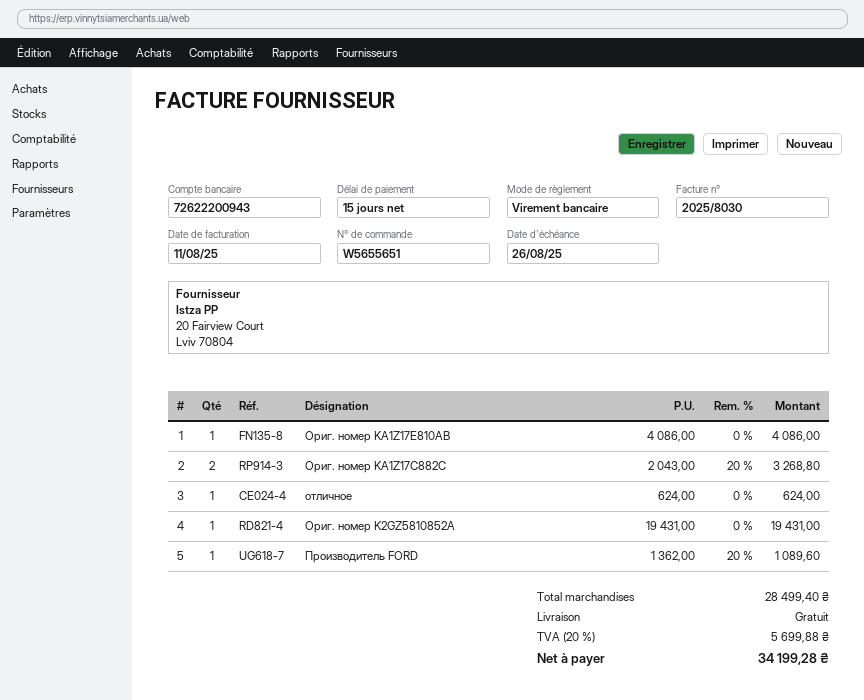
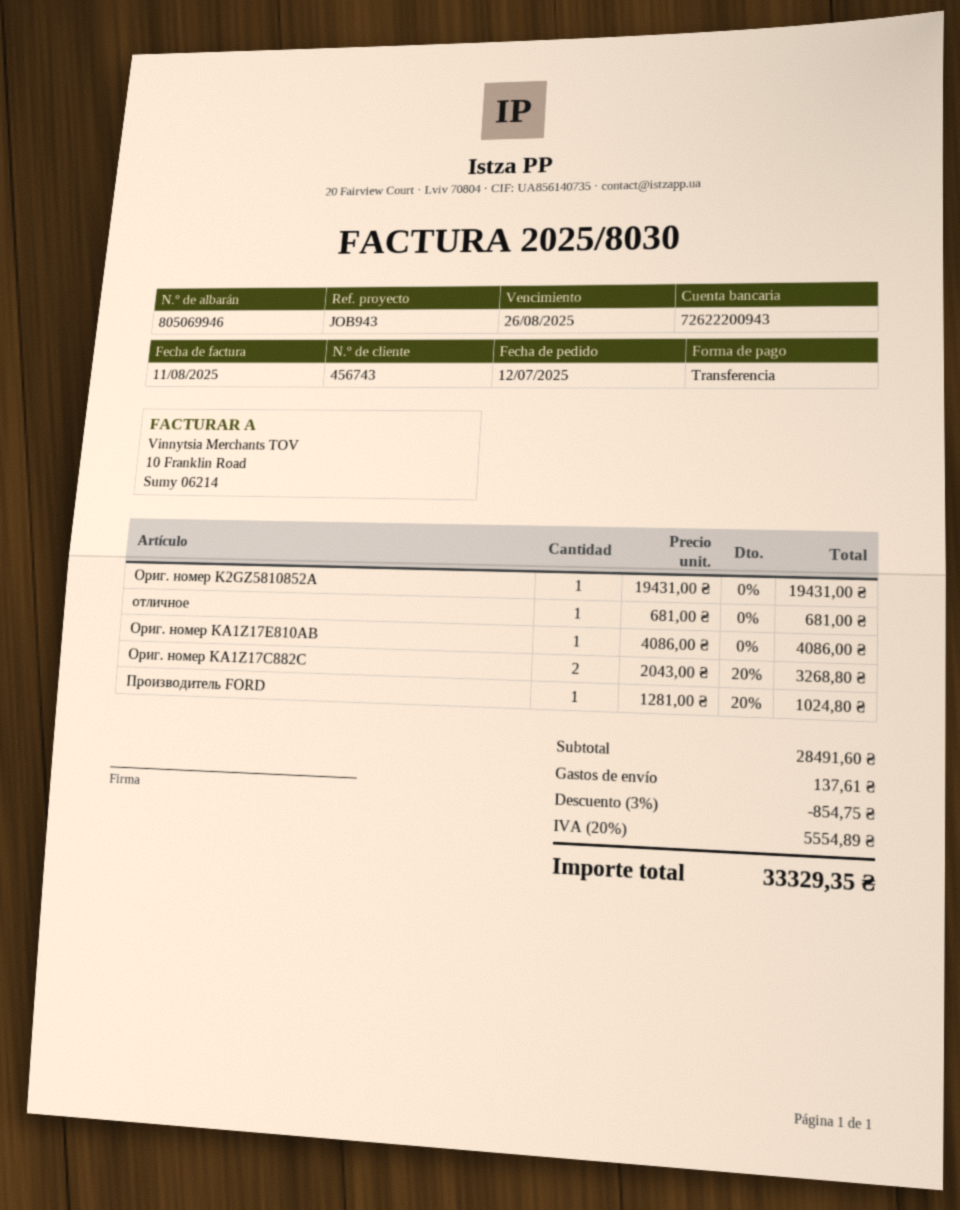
отличное: 1 x 624.00 = 624.00 -> 1 x 681.00 = 681.00
Производитель FORD: 1 x 1362.00 - 20% = 1089.60 -> 1 x 1281.00 - 20% = 1024.80
subtotal: 28499.40 -> 28491.60
discount: none -> 3% = 854.75
shipping: 0.00 -> 137.61
tax: 20% = 5699.88 -> 20% = 5554.89
total: 34199.28 -> 33329.35

